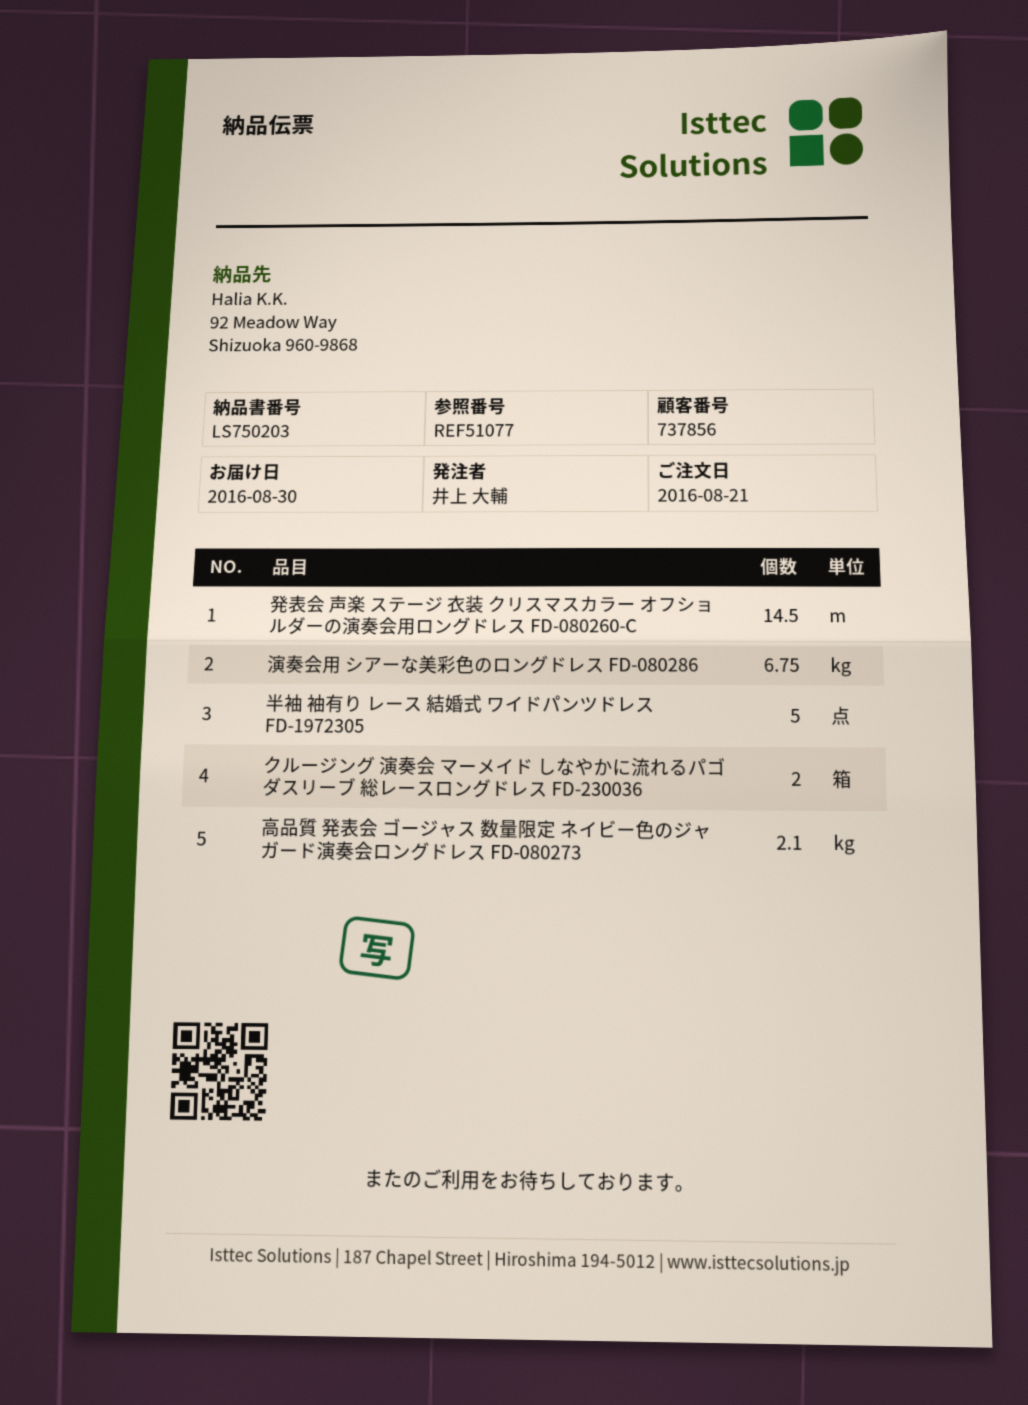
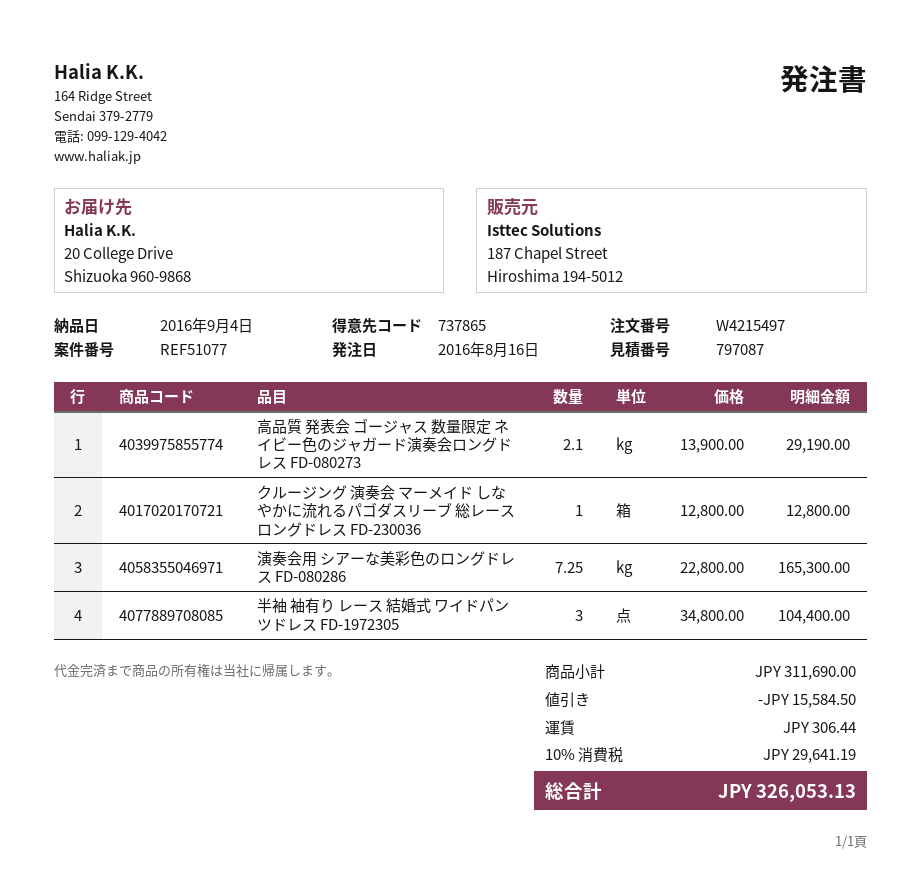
order date: 2016-08-21 -> 2016-08-16
delivery date: 2016-08-30 -> 2016-09-04
customer number: 737856 -> 737865
ship to: 92 Meadow Way, Shizuoka 960-9868 -> 20 College Drive, Shizuoka 960-9868
発表会 声楽 ステージ 衣装 クリスマスカラー オフショルダーの演奏会用ロングドレス FD-080260-C: 14.5 -> none
演奏会用 シアーな美彩色のロングドレス FD-080286: 6.75 -> 7.25
半袖 袖有り レース 結婚式 ワイドパンツドレス FD-1972305: 5 -> 3
クルージング 演奏会 マーメイド しなやかに流れるパゴダスリーブ 総レースロングドレス FD-230036: 2 -> 1

